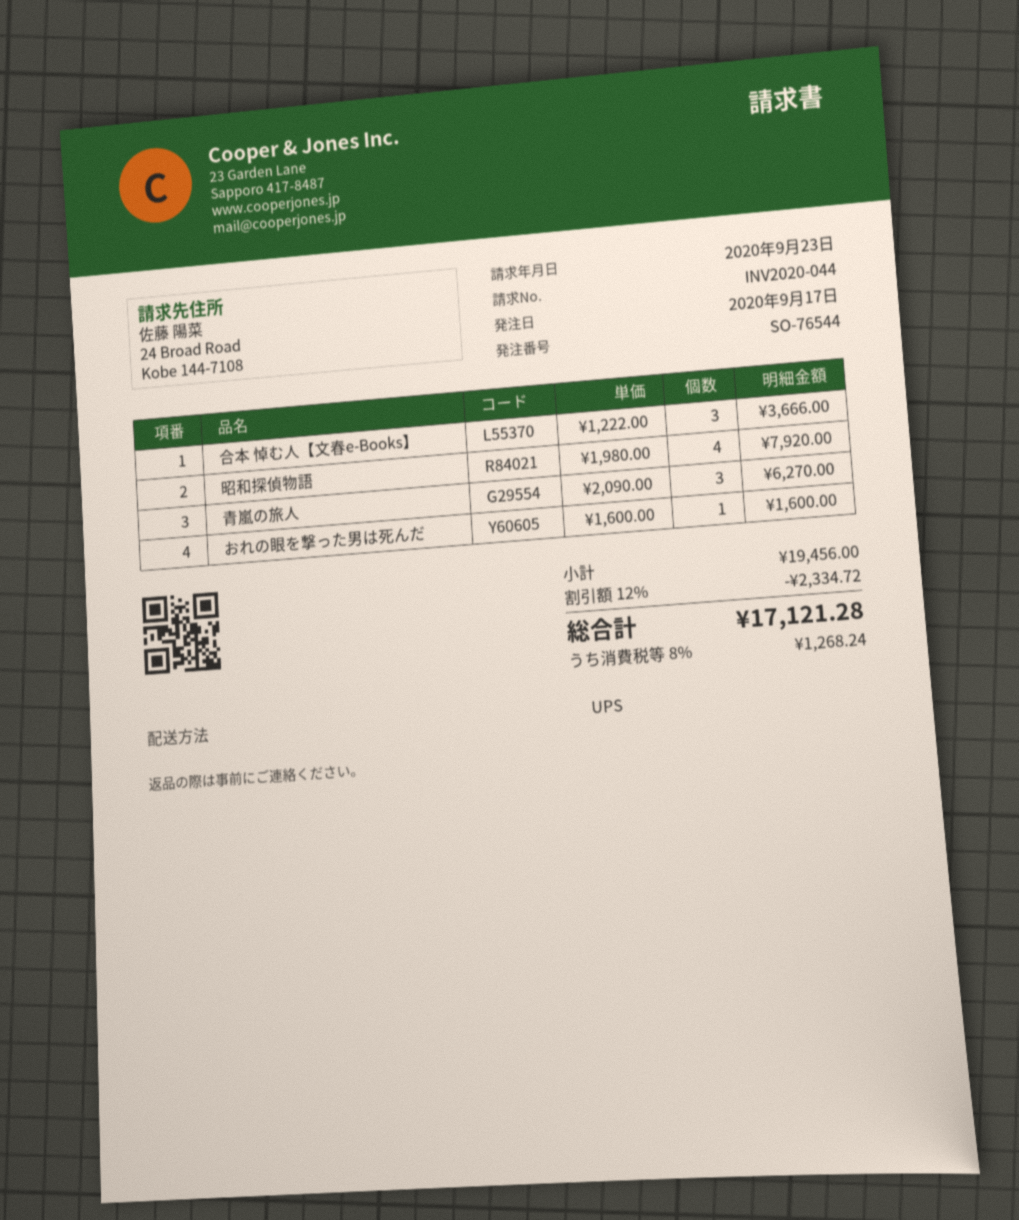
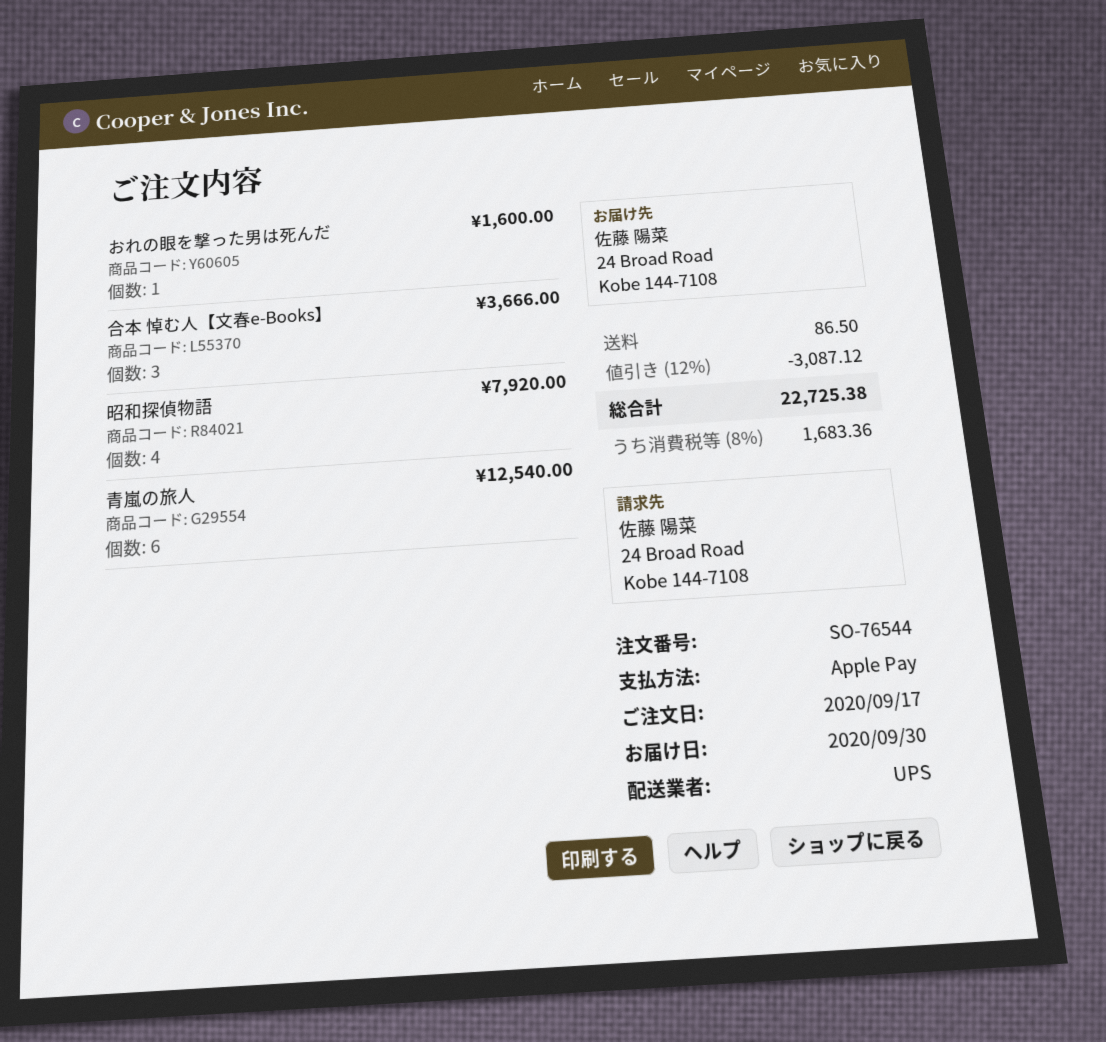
青嵐の旅人: 3 for 6270.00 -> 6 for 12540.00
discount: 12% = 2334.72 -> 12% = 3087.12
shipping: none -> 86.50
tax: 8% = 1268.24 -> 8% = 1683.36
total: 17121.28 -> 22725.38

